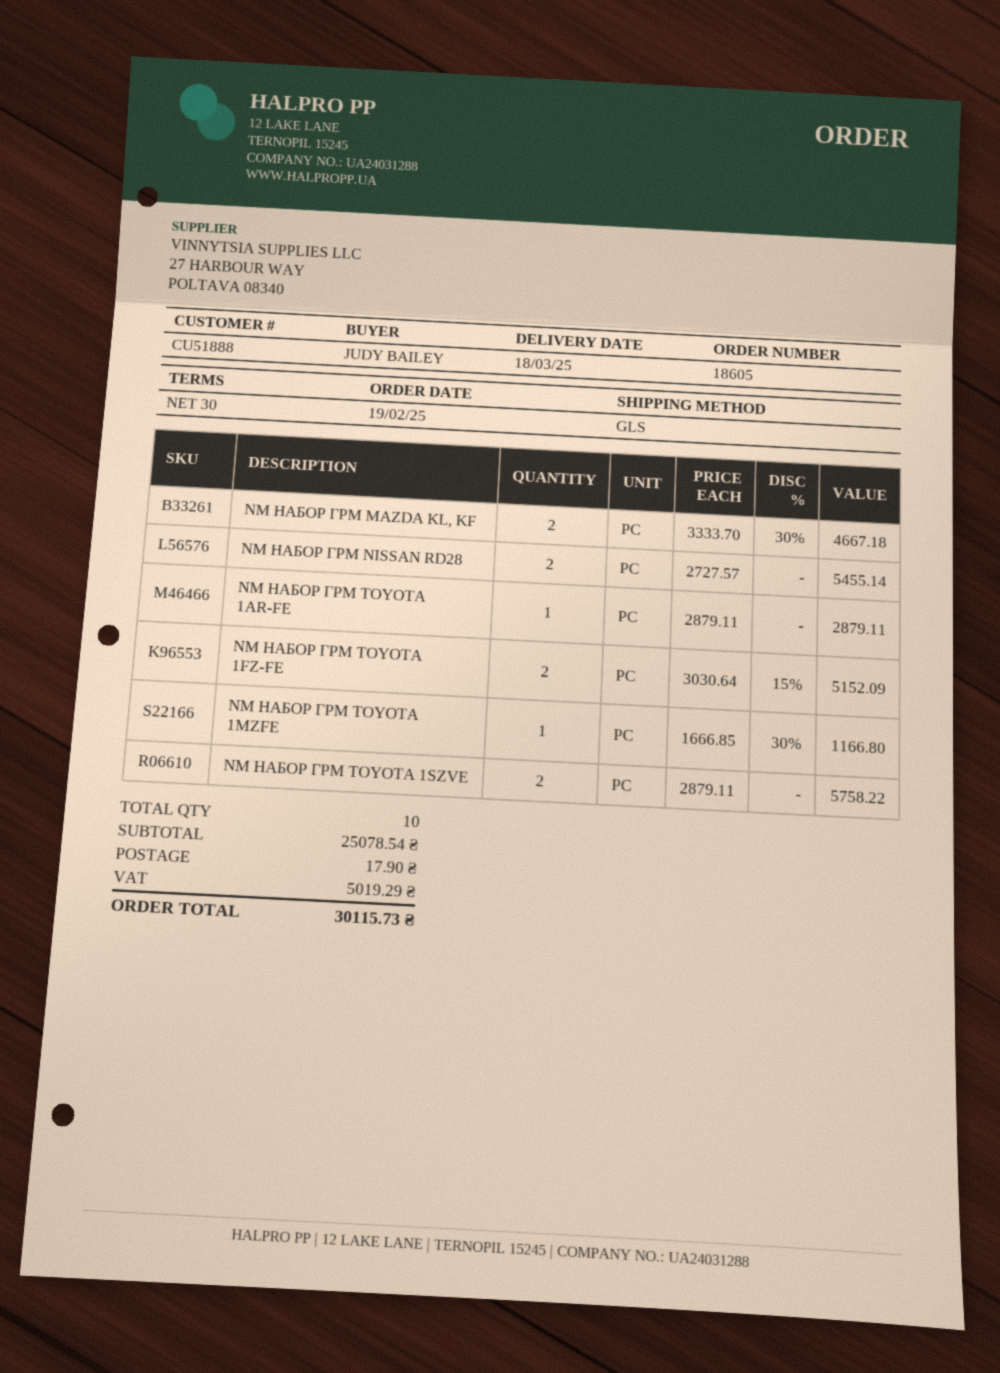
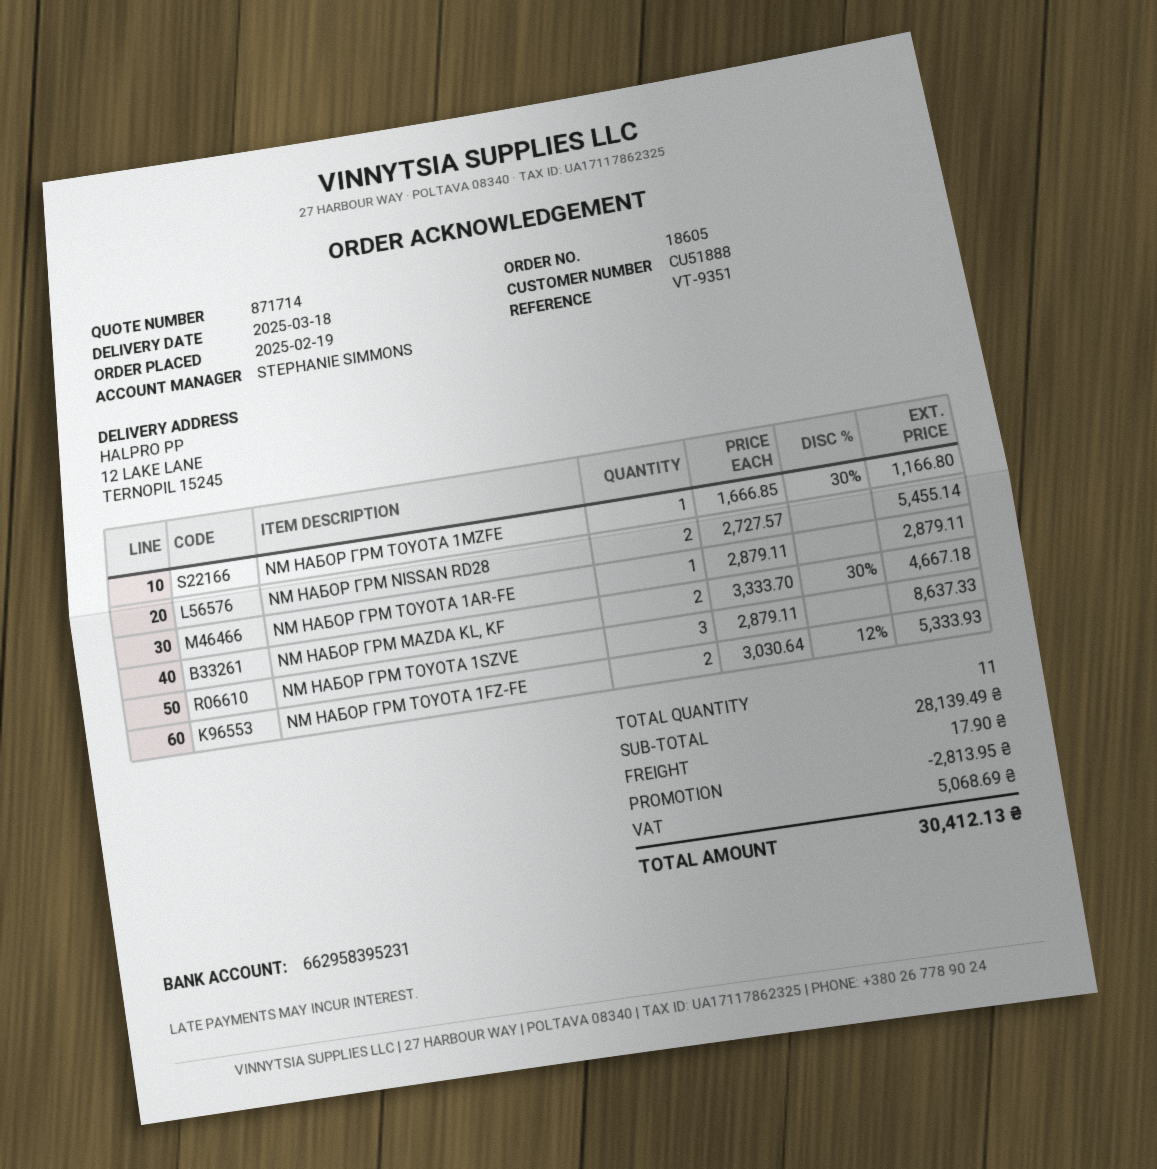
NM НАБОР ГРМ TOYOTA 1FZ-FE: 2 x 3030.64 - 15% = 5152.09 -> 2 x 3030.64 - 12% = 5333.93
NM НАБОР ГРМ TOYOTA 1SZVE: 2 x 2879.11 = 5758.22 -> 3 x 2879.11 = 8637.33
total quantity: 10 -> 11
subtotal: 25078.54 -> 28139.49
discount: none -> 2813.95
tax: 5019.29 -> 5068.69
total: 30115.73 -> 30412.13

